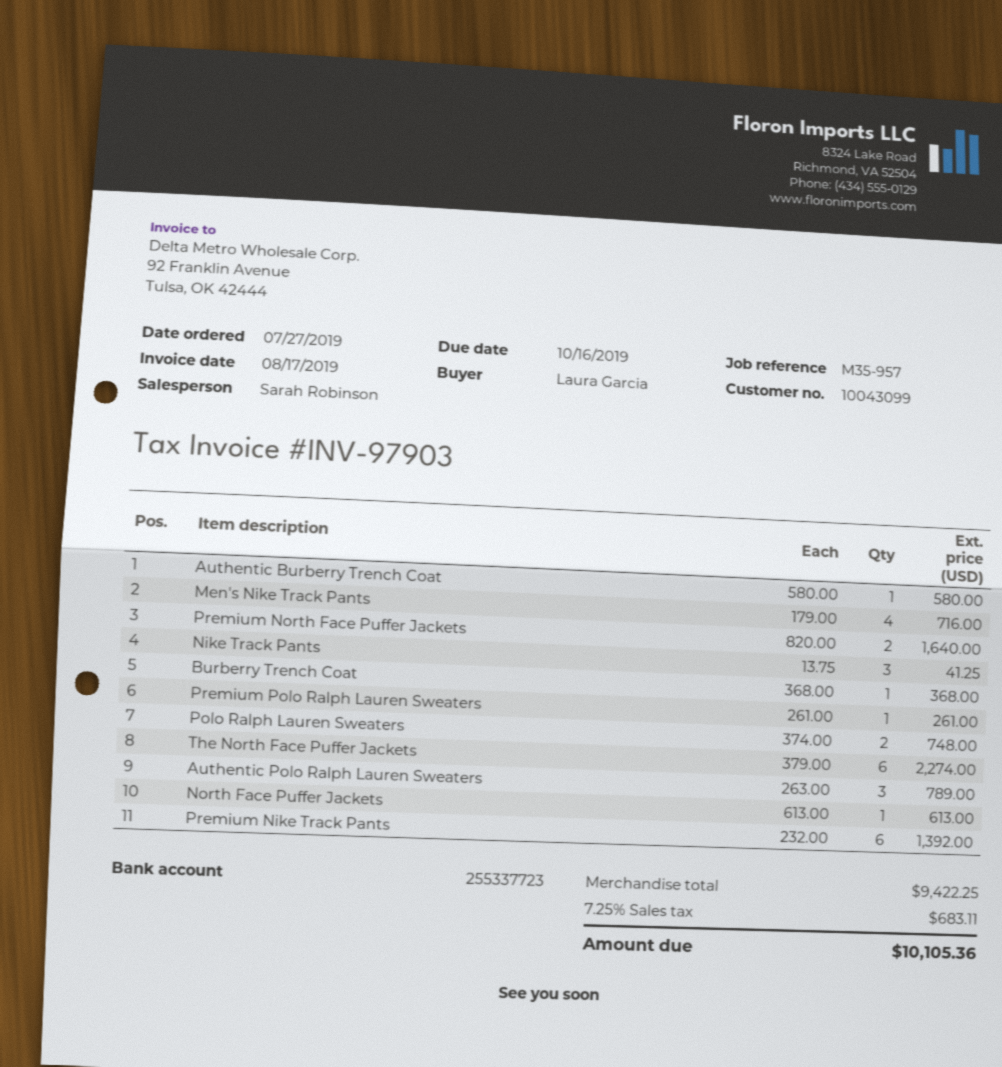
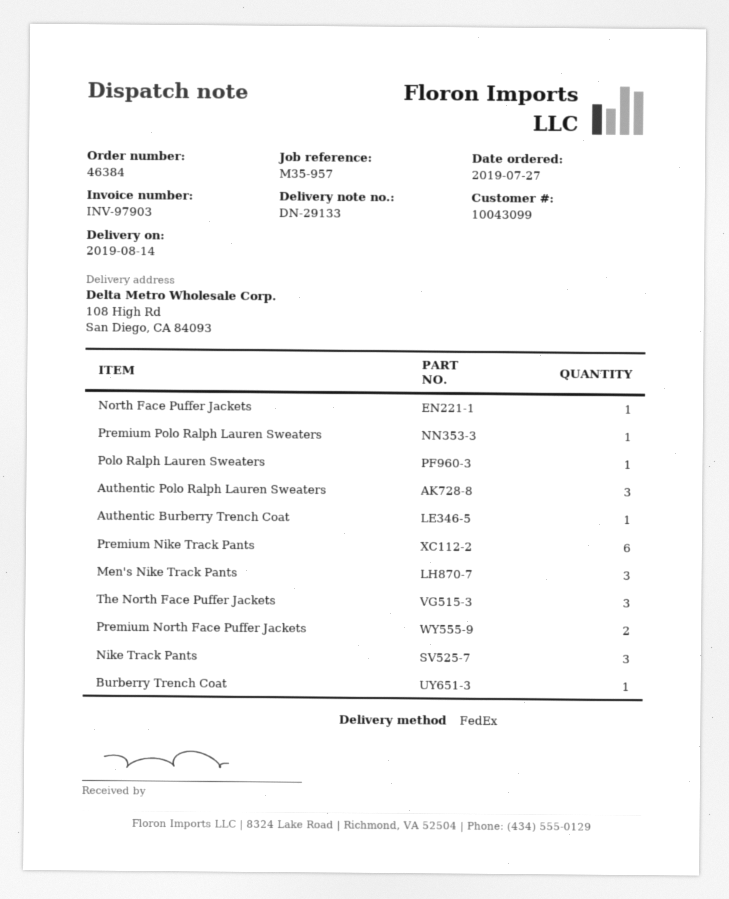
Men's Nike Track Pants: 4 -> 3
Polo Ralph Lauren Sweaters: 2 -> 1
The North Face Puffer Jackets: 6 -> 3

